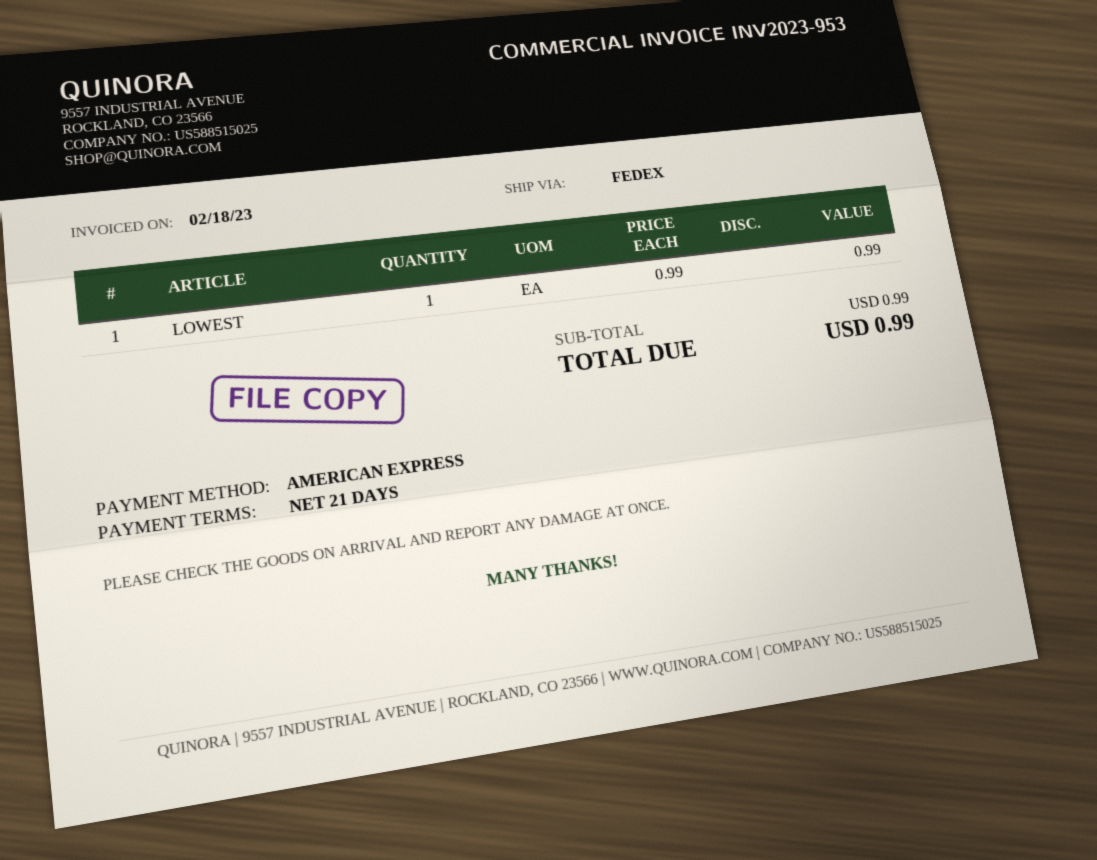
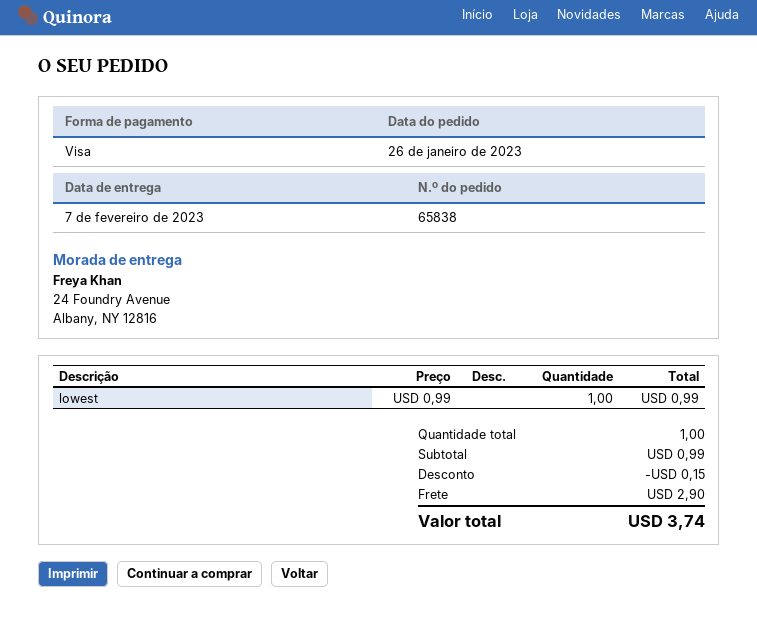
payment method: American Express -> Visa
discount: none -> 0.15
shipping: none -> 2.90
total: 0.99 -> 3.74

